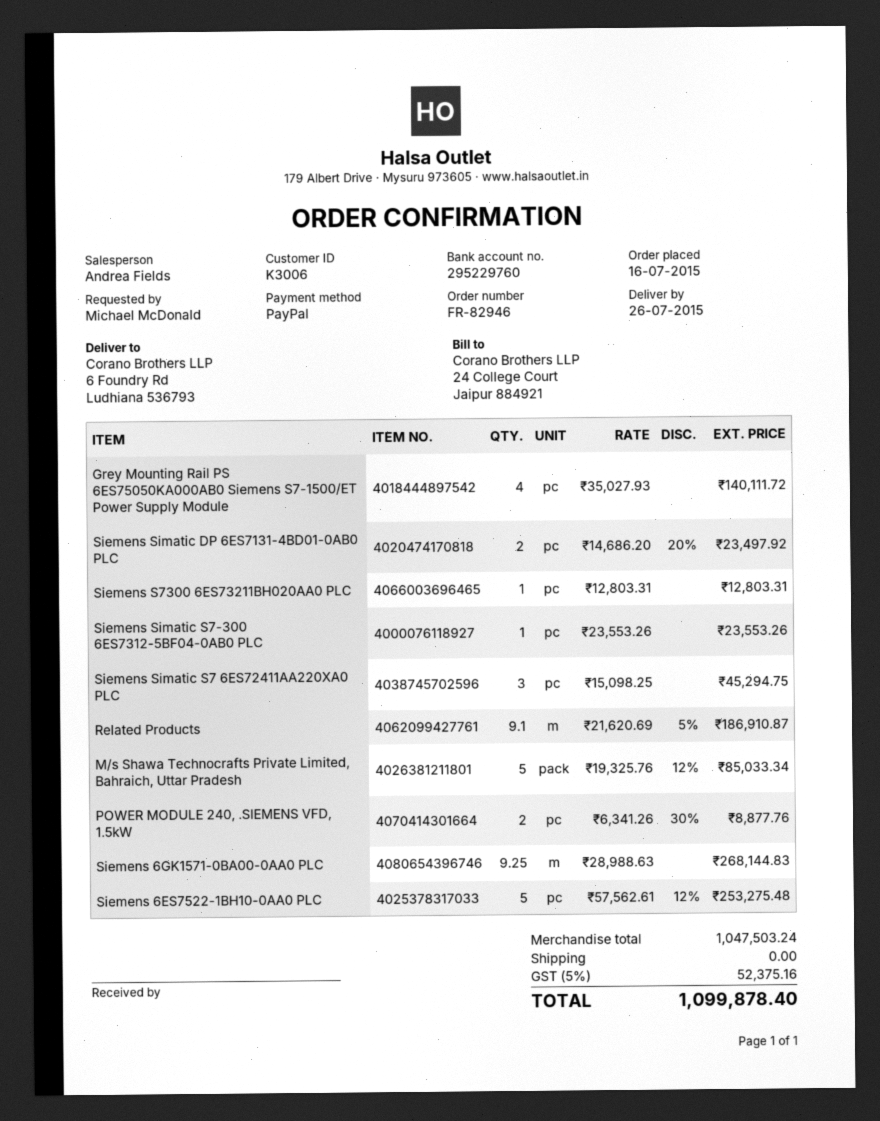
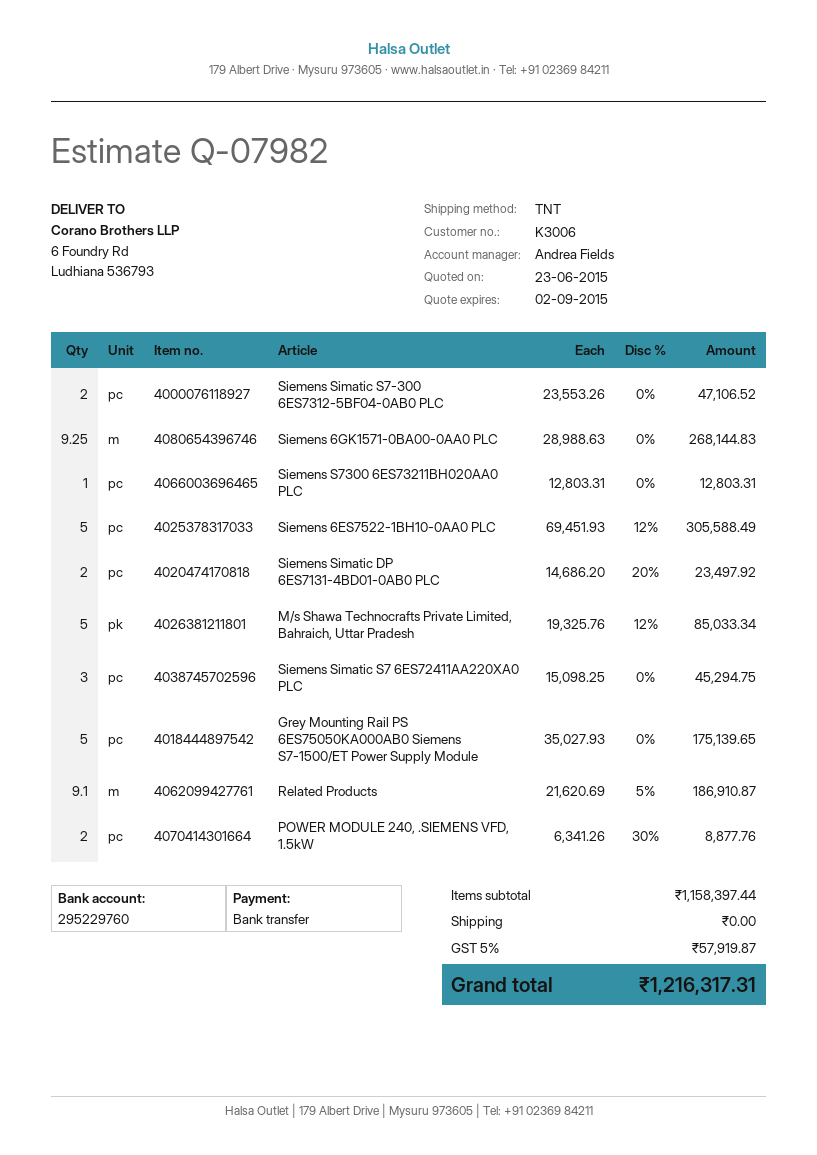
payment method: PayPal -> bank transfer
Grey Mounting Rail PS 6ES75050KA000AB0 Siemens S7-1500/ET Power Supply Module: 4 x 35027.93 = 140111.72 -> 5 x 35027.93 = 175139.65
Siemens Simatic S7-300 6ES7312-5BF04-0AB0 PLC: 1 x 23553.26 = 23553.26 -> 2 x 23553.26 = 47106.52
Siemens 6ES7522-1BH10-0AA0 PLC: 5 x 57562.61 - 12% = 253275.48 -> 5 x 69451.93 - 12% = 305588.49
subtotal: 1047503.24 -> 1158397.44
tax: 5% = 52375.16 -> 5% = 57919.87
total: 1099878.40 -> 1216317.31

